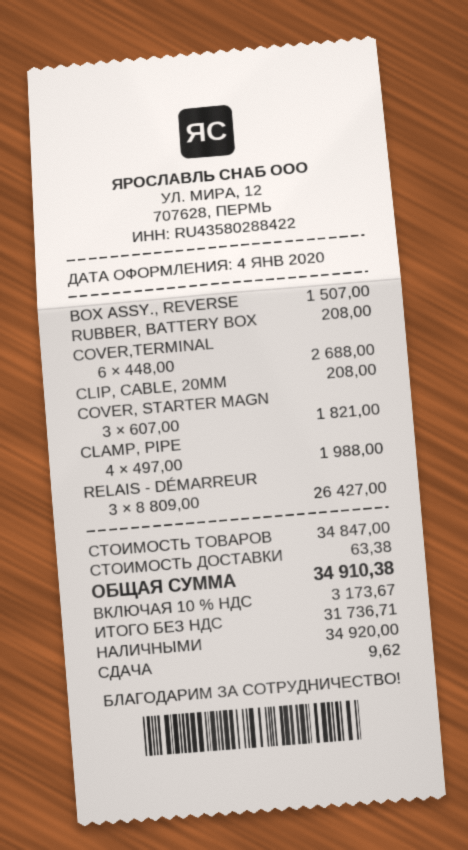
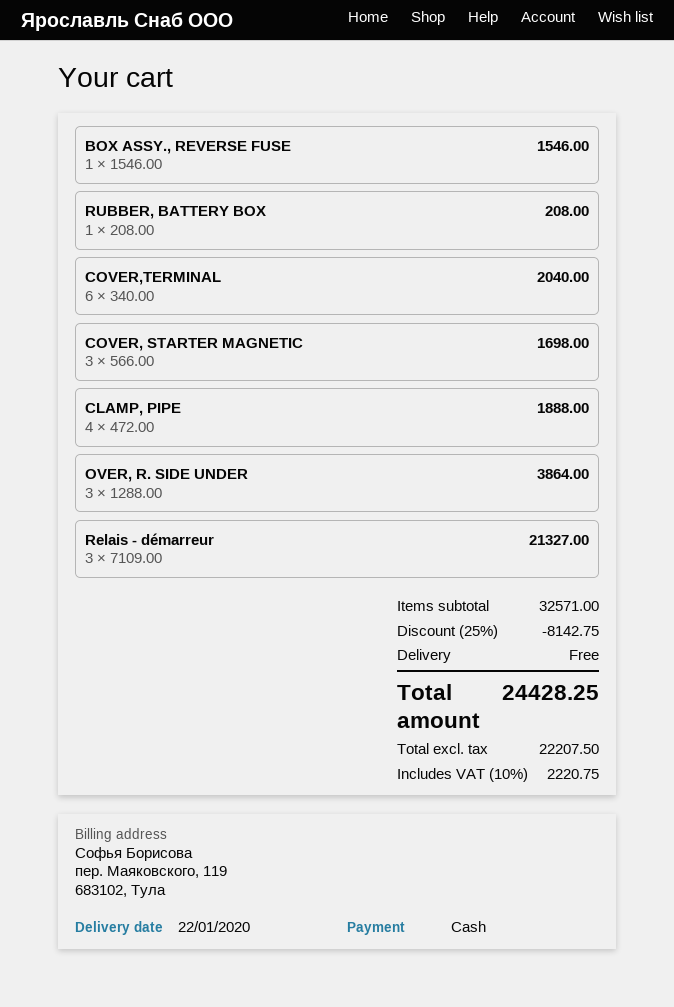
BOX ASSY., REVERSE: 1 x 1507.00 = 1507.00 -> 1 x 1546.00 = 1546.00
COVER,TERMINAL: 6 x 448.00 = 2688.00 -> 6 x 340.00 = 2040.00
CLIP, CABLE, 20MM: 1 x 208.00 = 208.00 -> none
COVER, STARTER MAGN: 3 x 607.00 = 1821.00 -> 3 x 566.00 = 1698.00
CLAMP, PIPE: 4 x 497.00 = 1988.00 -> 4 x 472.00 = 1888.00
RELAIS - DÉMARREUR: 3 x 8809.00 = 26427.00 -> 3 x 7109.00 = 21327.00
OVER, R. SIDE UNDER: none -> 3 x 1288.00 = 3864.00
subtotal: 34847.00 -> 32571.00
discount: none -> 25% = 8142.75
shipping: 63.38 -> 0.00
net: 31736.71 -> 22207.50
tax: 10% = 3173.67 -> 10% = 2220.75
total: 34910.38 -> 24428.25

